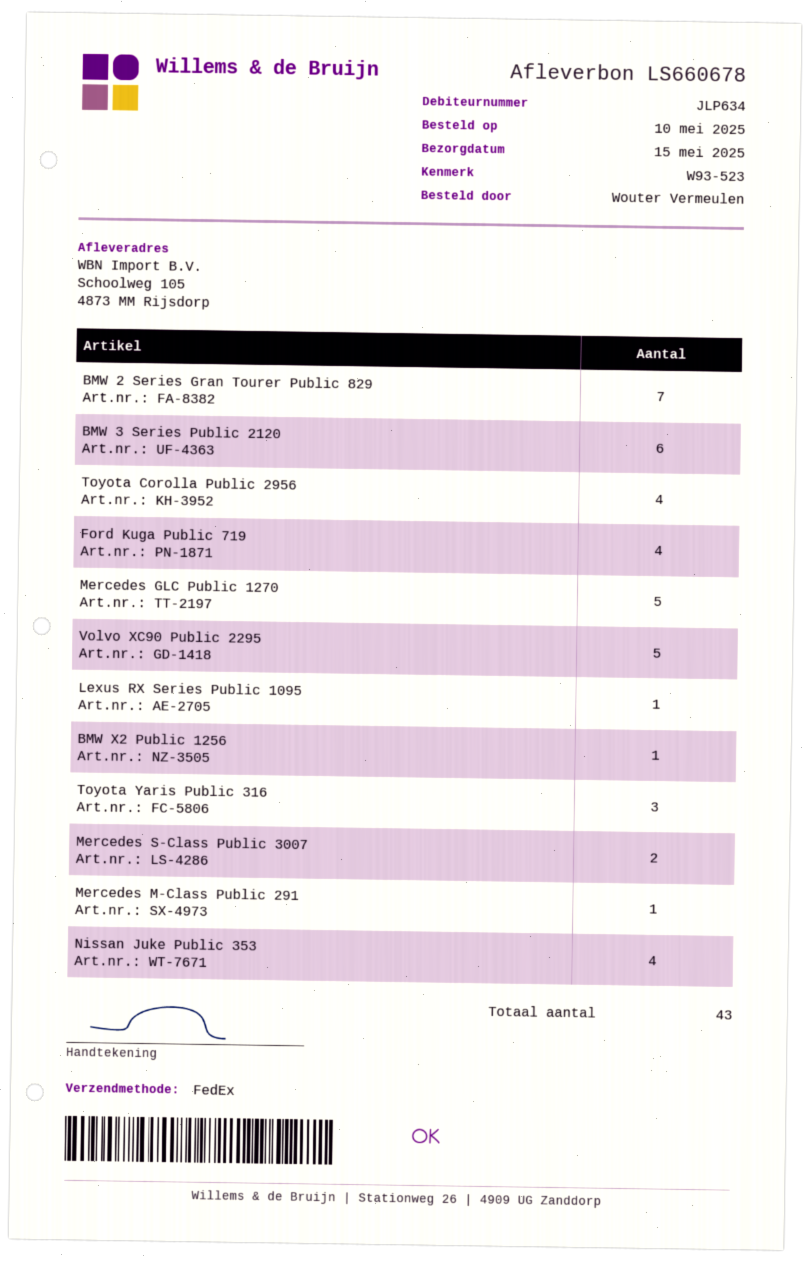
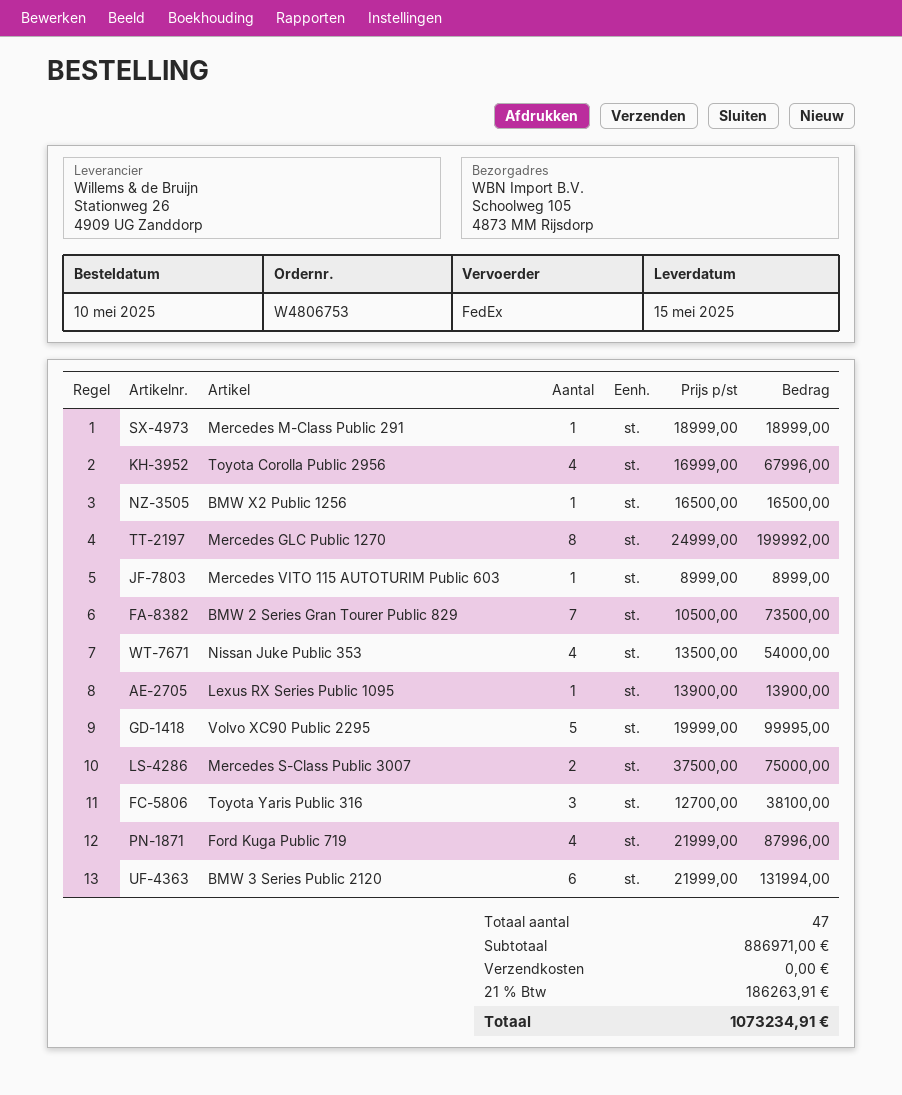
Mercedes GLC Public 1270: 5 -> 8
Mercedes VITO 115 AUTOTURIM Public 603: none -> 1
total quantity: 43 -> 47

